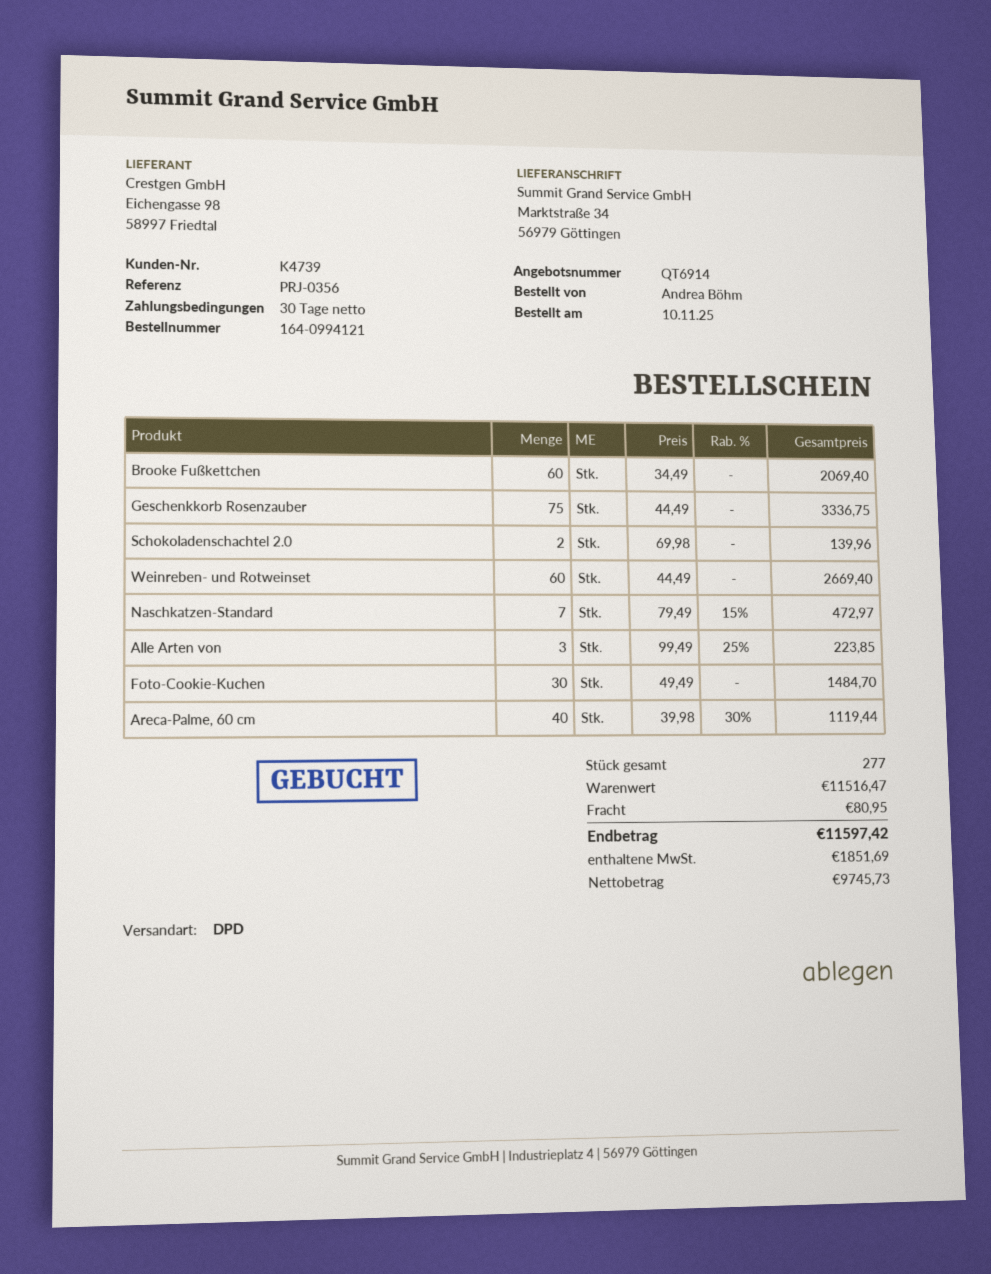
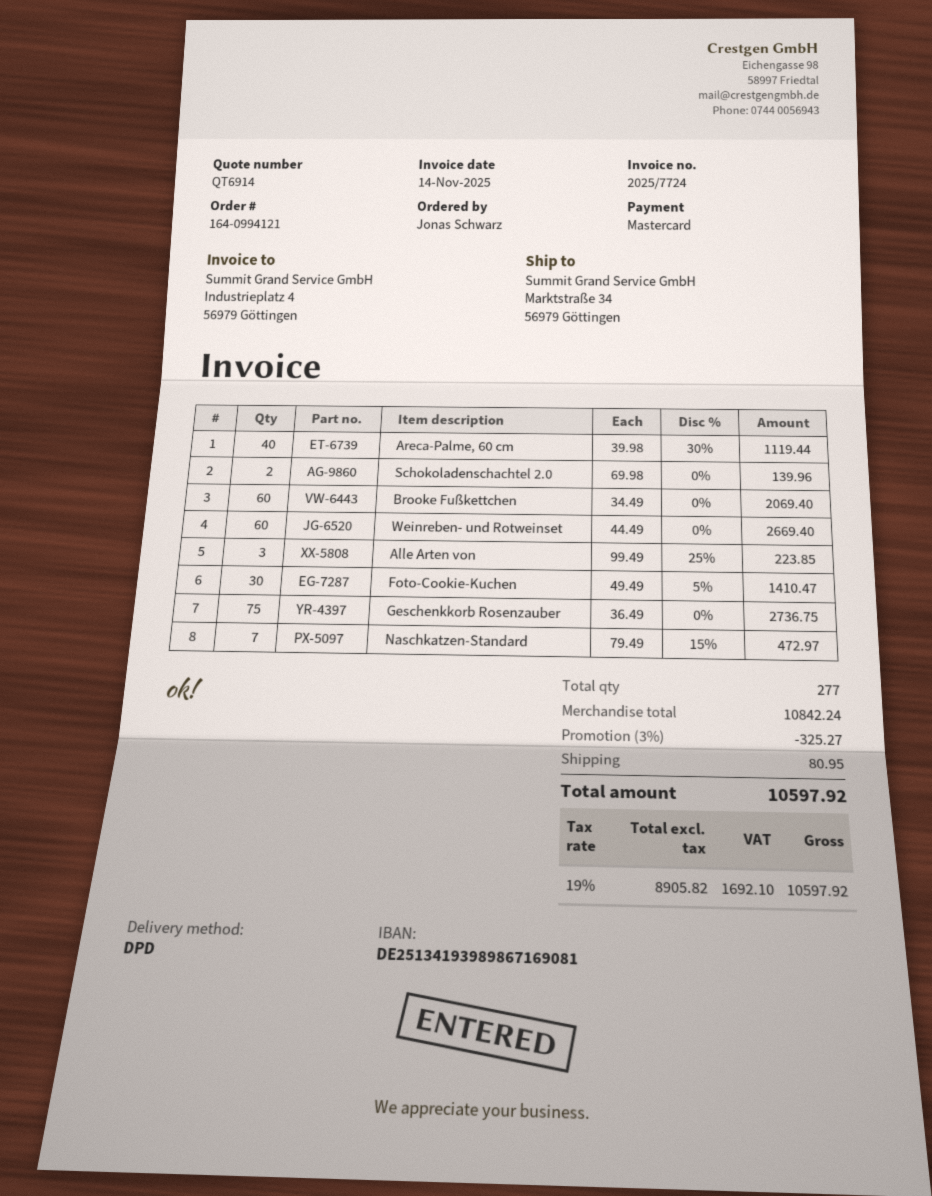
ordered by: Andrea Böhm -> Jonas Schwarz
Geschenkkorb Rosenzauber: 75 x 44.49 = 3336.75 -> 75 x 36.49 = 2736.75
Foto-Cookie-Kuchen: 30 x 49.49 = 1484.70 -> 30 x 49.49 - 5% = 1410.47
subtotal: 11516.47 -> 10842.24
discount: none -> 3% = 325.27
net: 9745.73 -> 8905.82
tax: 1851.69 -> 1692.10
total: 11597.42 -> 10597.92

